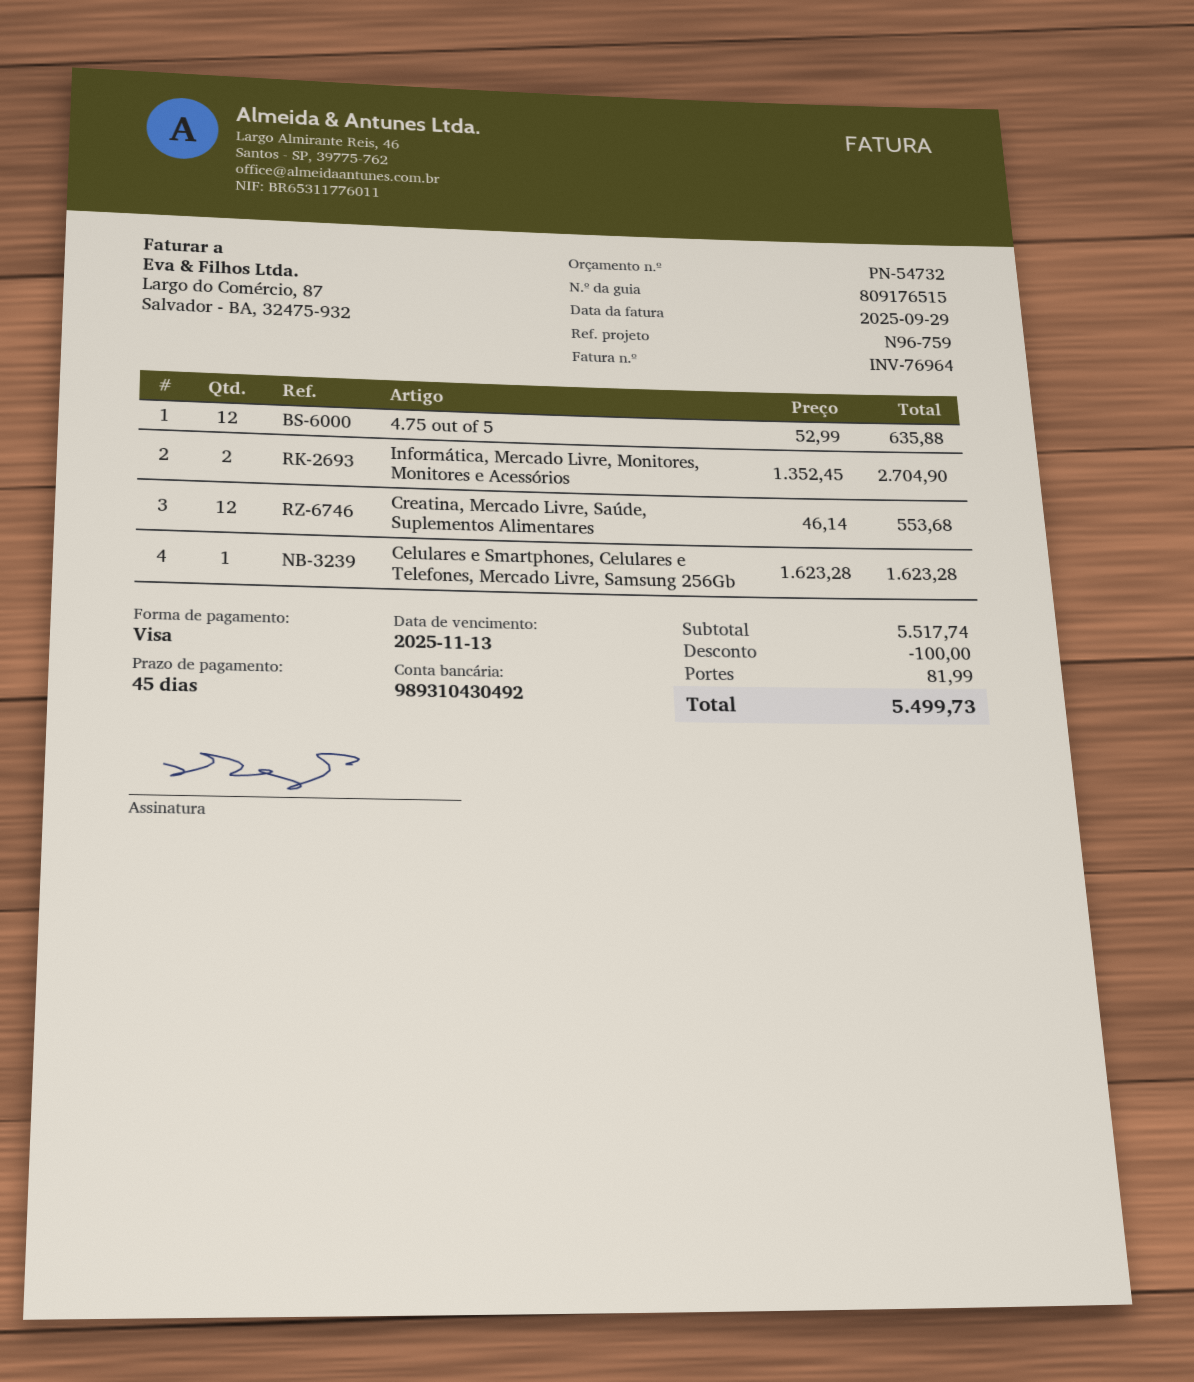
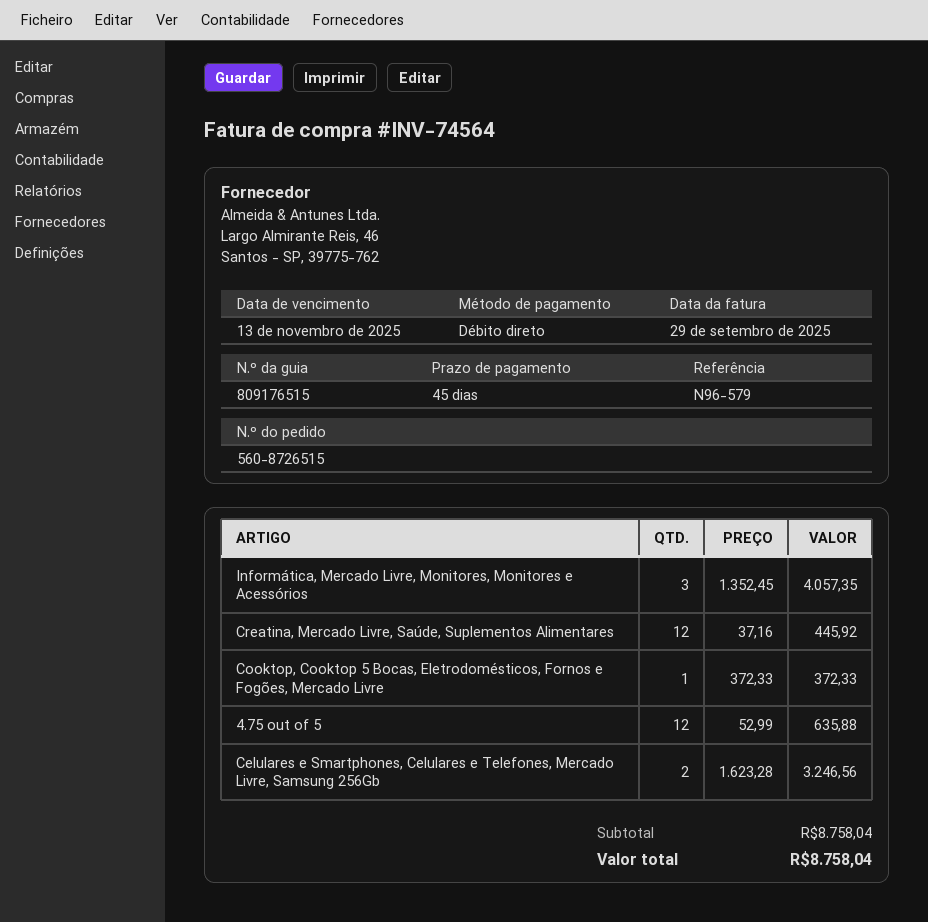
invoice number: INV-76964 -> INV-74564
reference: N96-759 -> N96-579
payment method: Visa -> direct debit
Informática, Mercado Livre, Monitores, Monitores e Acessórios: 2 x 1352.45 = 2704.90 -> 3 x 1352.45 = 4057.35
Creatina, Mercado Livre, Saúde, Suplementos Alimentares: 12 x 46.14 = 553.68 -> 12 x 37.16 = 445.92
Celulares e Smartphones, Celulares e Telefones, Mercado Livre, Samsung 256Gb: 1 x 1623.28 = 1623.28 -> 2 x 1623.28 = 3246.56
Cooktop, Cooktop 5 Bocas, Eletrodomésticos, Fornos e Fogões, Mercado Livre: none -> 1 x 372.33 = 372.33
subtotal: 5517.74 -> 8758.04
discount: 100.00 -> none
shipping: 81.99 -> none
total: 5499.73 -> 8758.04

